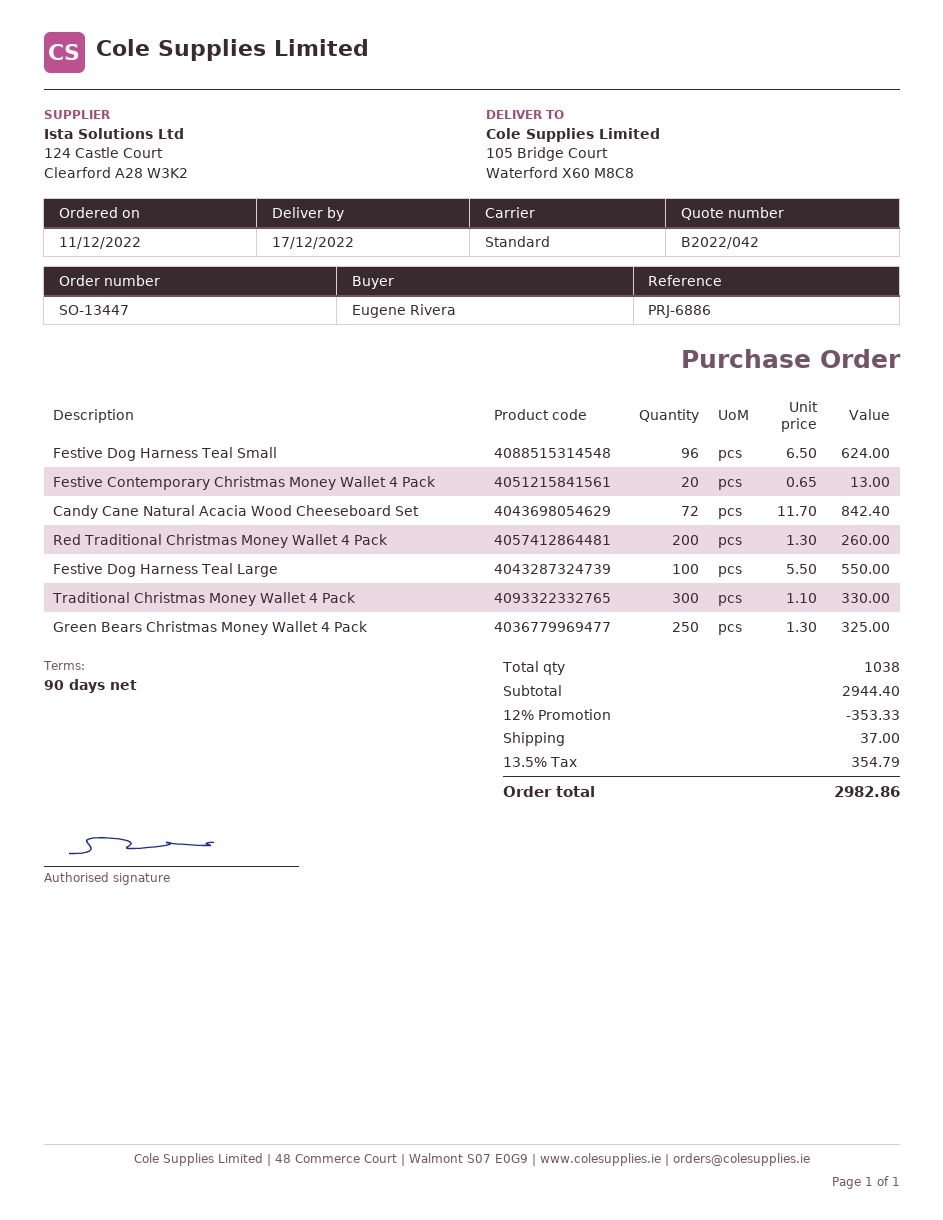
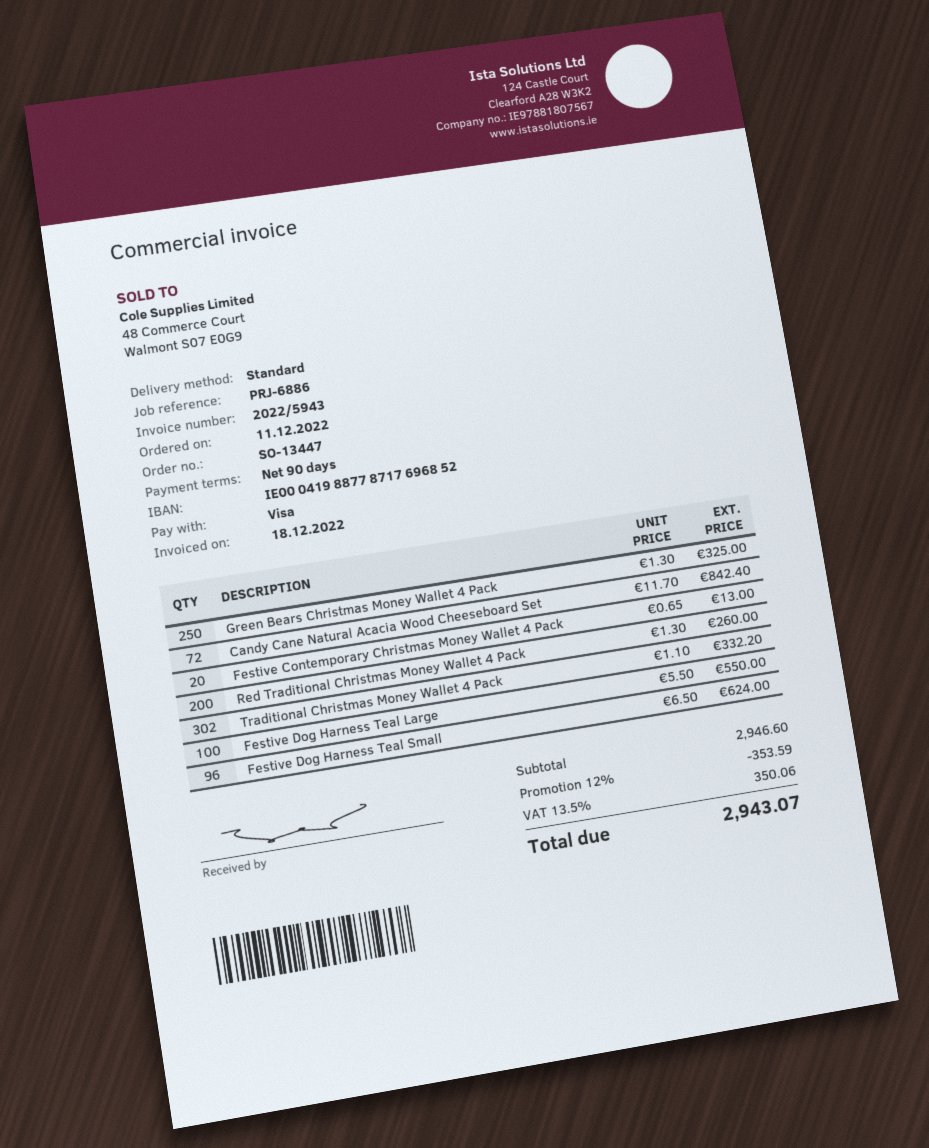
Traditional Christmas Money Wallet 4 Pack: 300 x 1.10 = 330.00 -> 302 x 1.10 = 332.20
subtotal: 2944.40 -> 2946.60
discount: 12% = 353.33 -> 12% = 353.59
shipping: 37.00 -> none
tax: 13.5% = 354.79 -> 13.5% = 350.06
total: 2982.86 -> 2943.07

